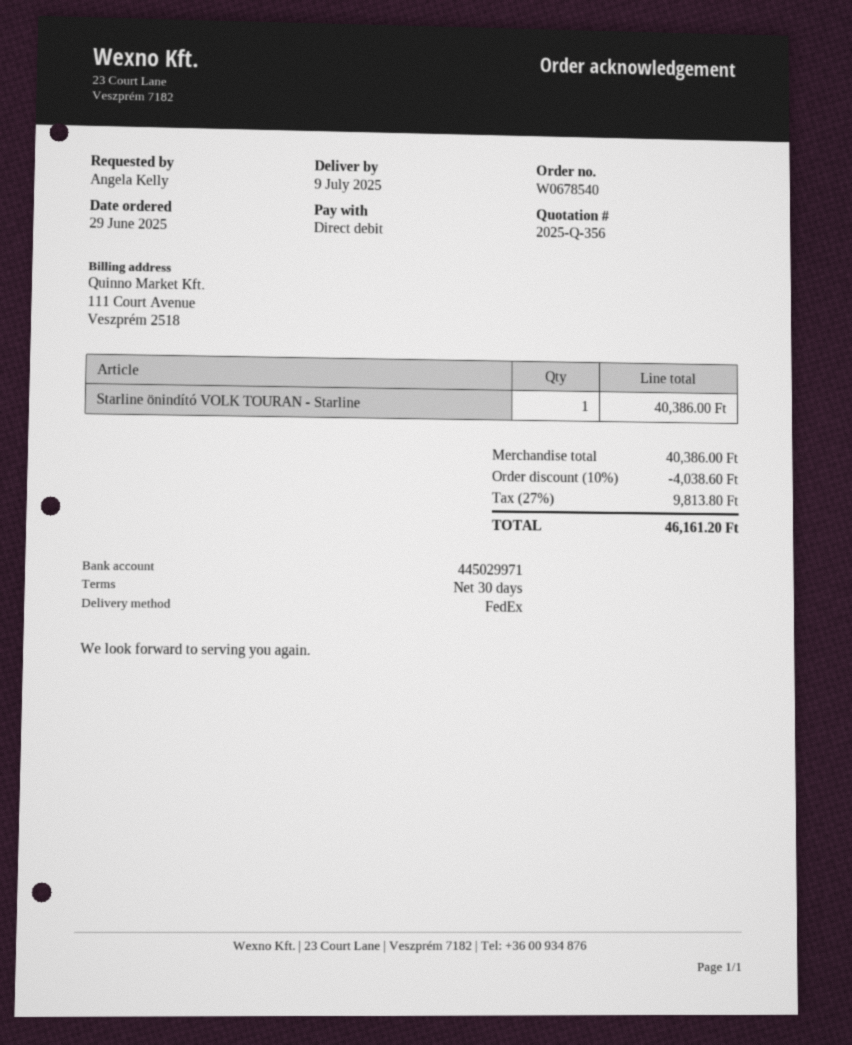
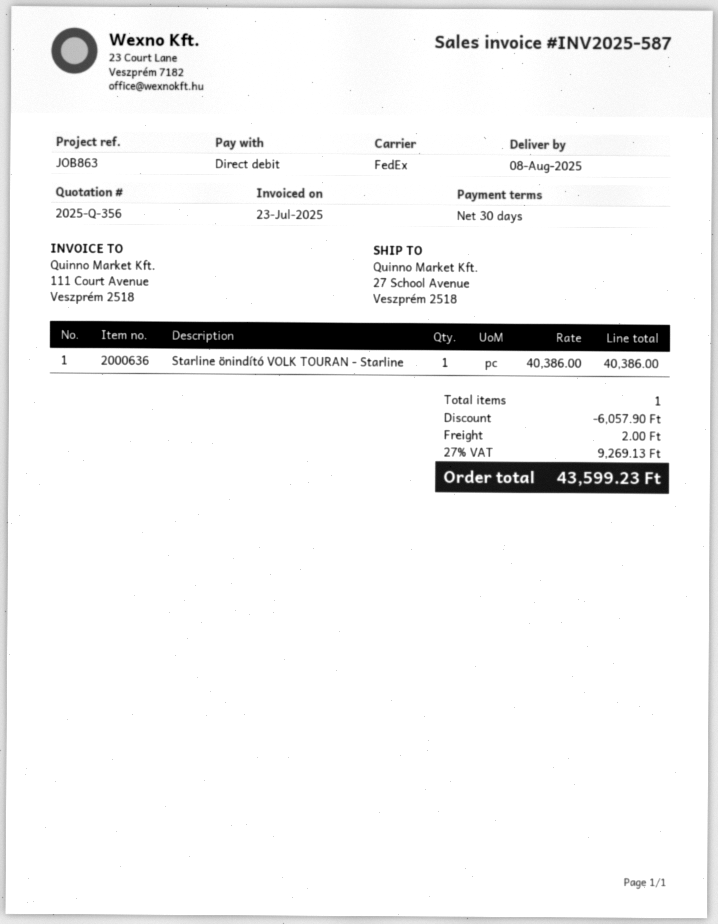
delivery date: 2025-07-09 -> 2025-08-08
discount: 4038.60 -> 6057.90
shipping: none -> 2.00
tax: 27% = 9813.80 -> 27% = 9269.13
total: 46161.20 -> 43599.23

